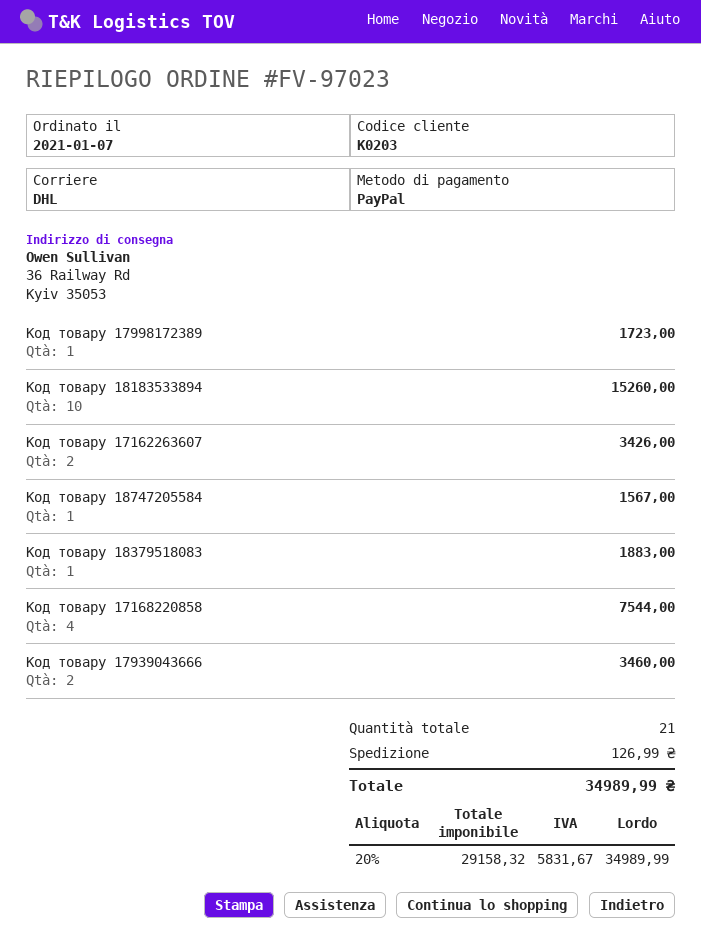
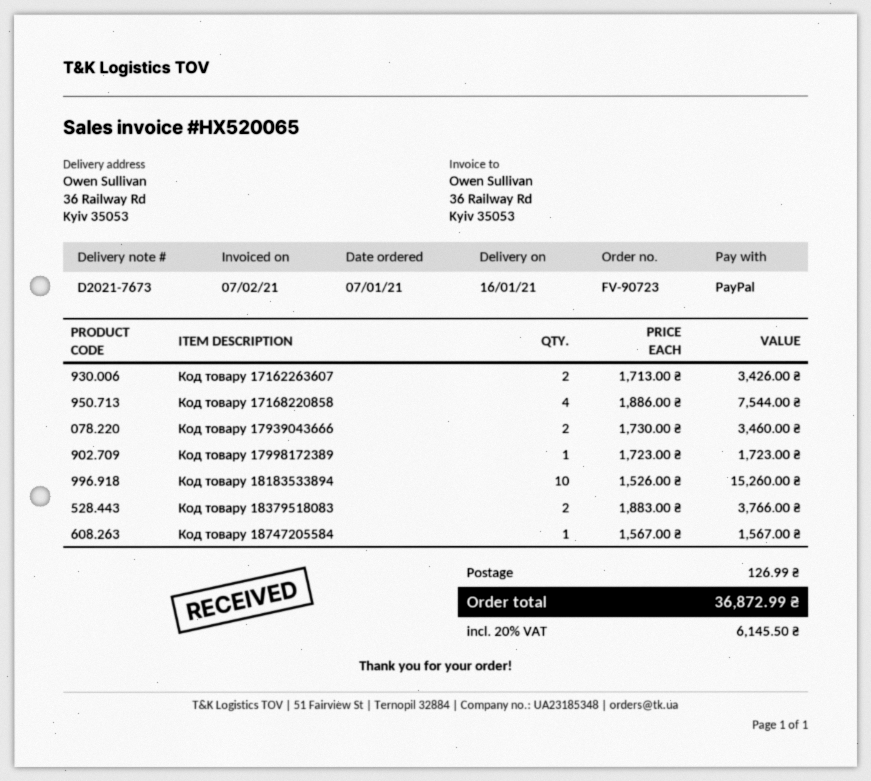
order number: FV-97023 -> FV-90723
Код товару 18379518083: 1 for 1883.00 -> 2 for 3766.00
tax: 20% = 5831.67 -> 20% = 6145.50
total: 34989.99 -> 36872.99

